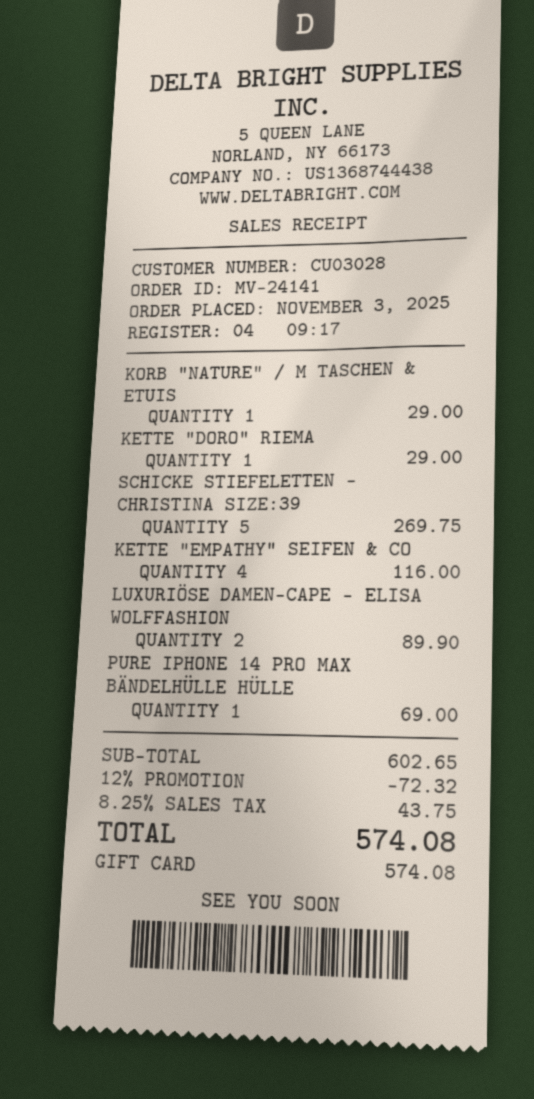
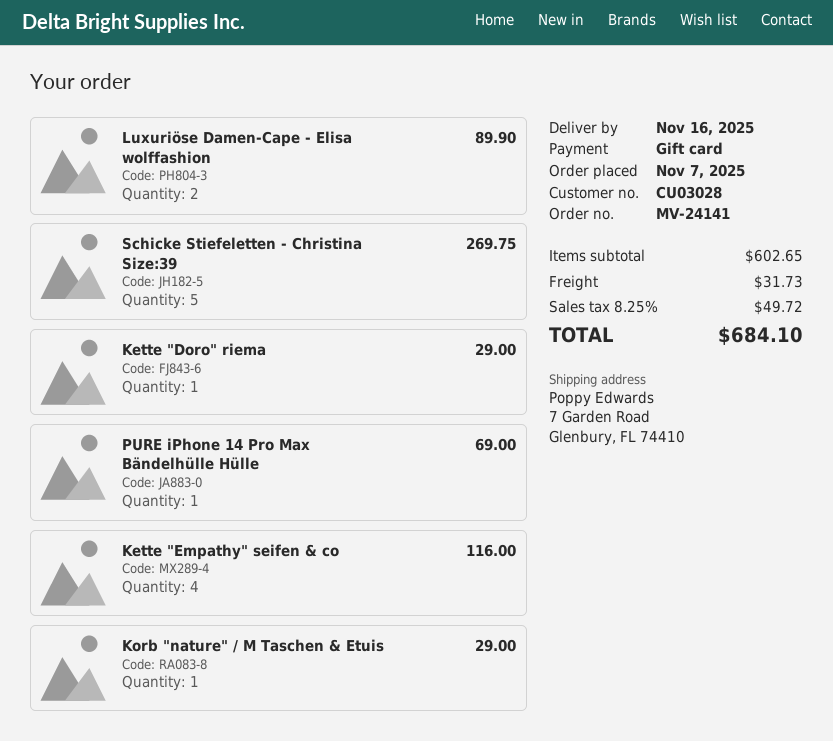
order date: 2025-11-03 -> 2025-11-07
discount: 12% = 72.32 -> none
shipping: none -> 31.73
tax: 8.25% = 43.75 -> 8.25% = 49.72
total: 574.08 -> 684.10

